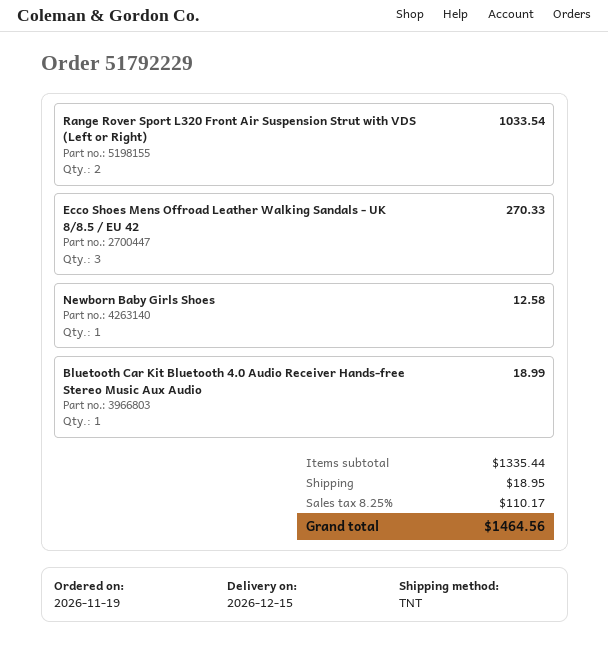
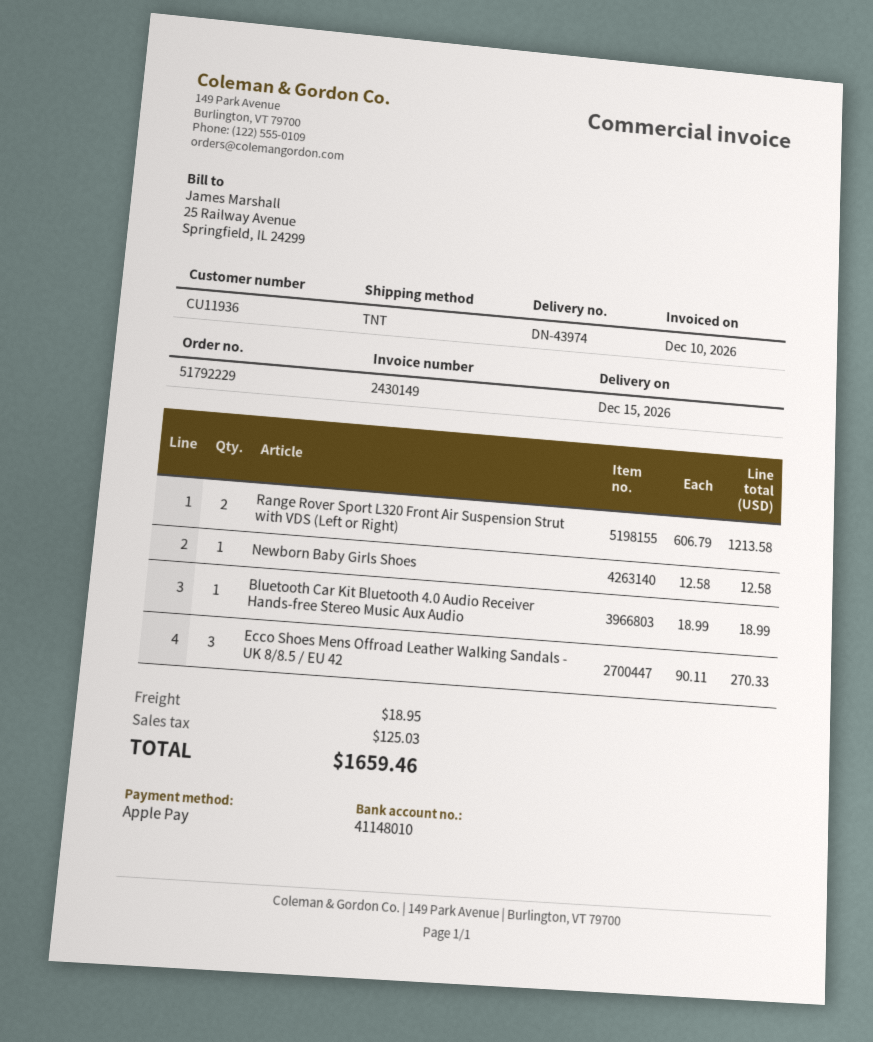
Range Rover Sport L320 Front Air Suspension Strut with VDS (Left or Right): 2 for 1033.54 -> 2 for 1213.58
tax: 110.17 -> 125.03
total: 1464.56 -> 1659.46

